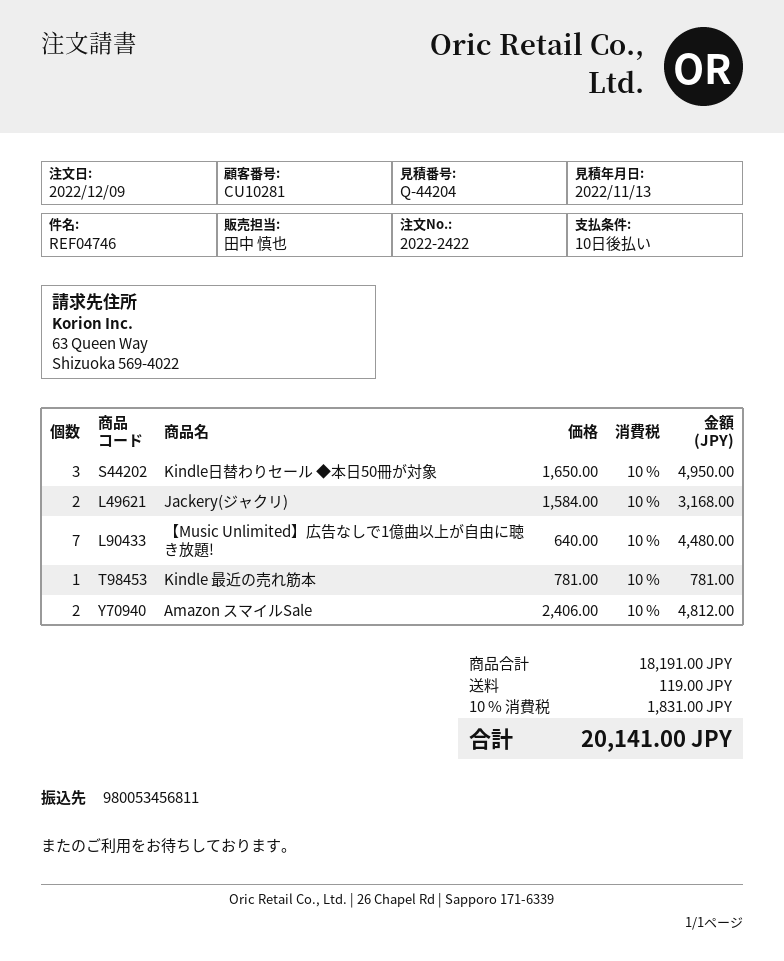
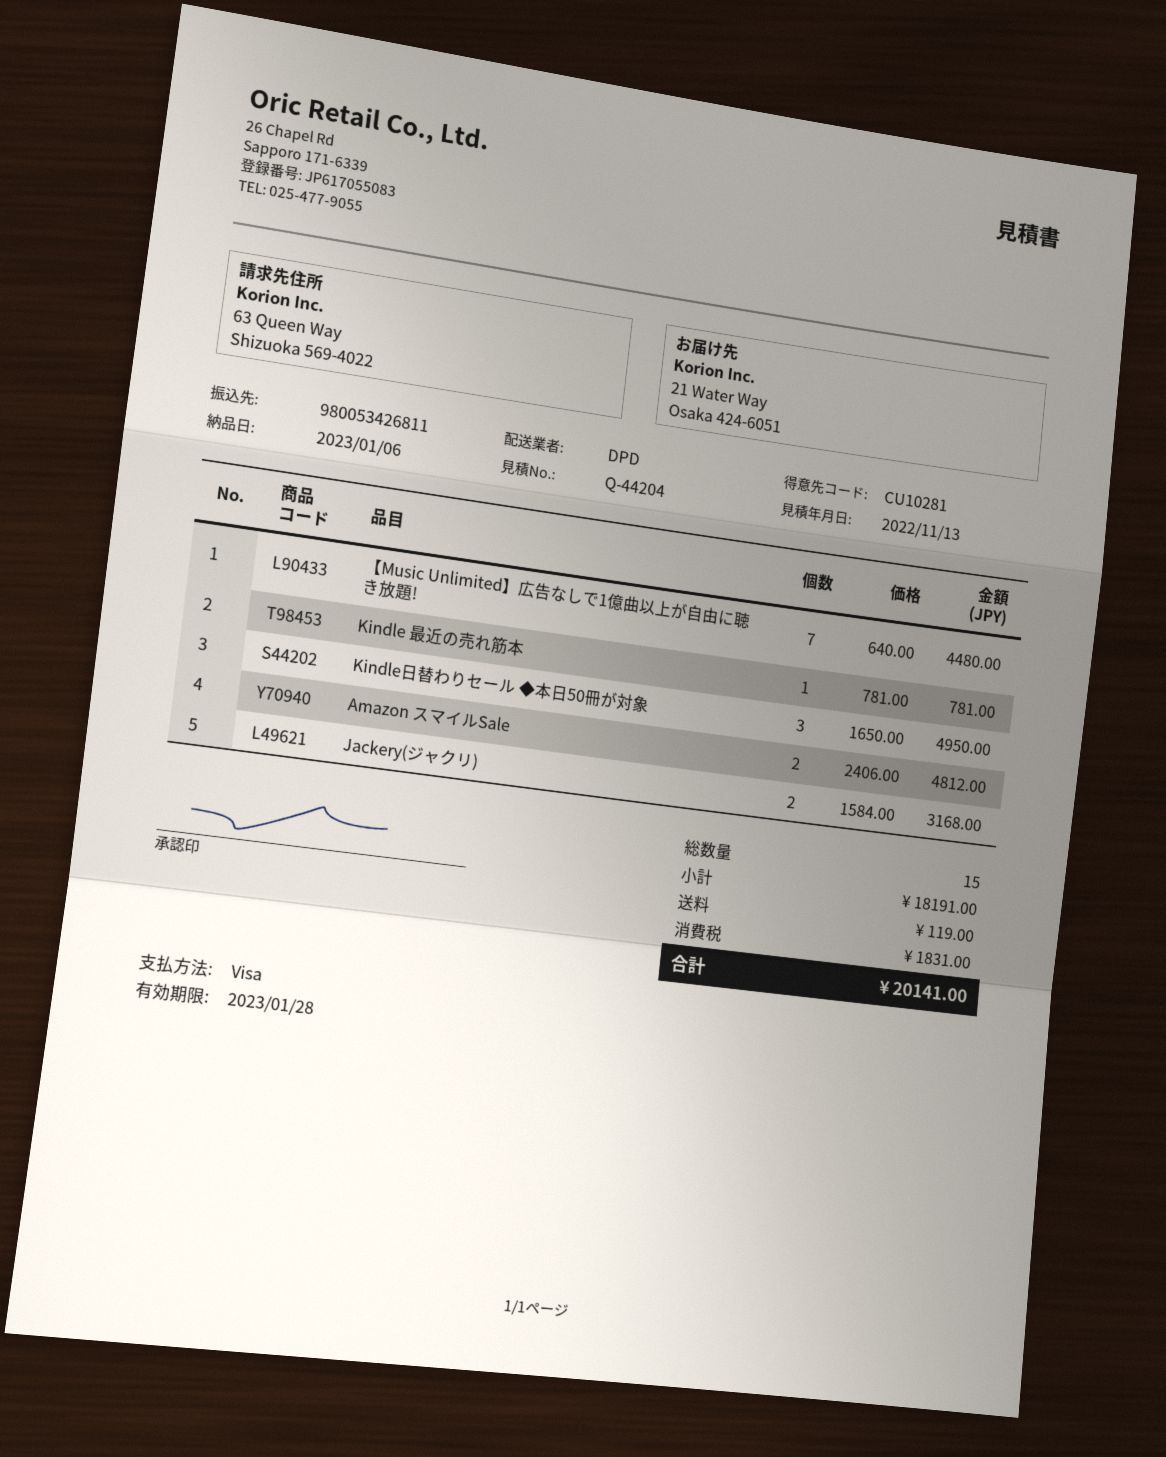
bank account: 980053456811 -> 980053426811

